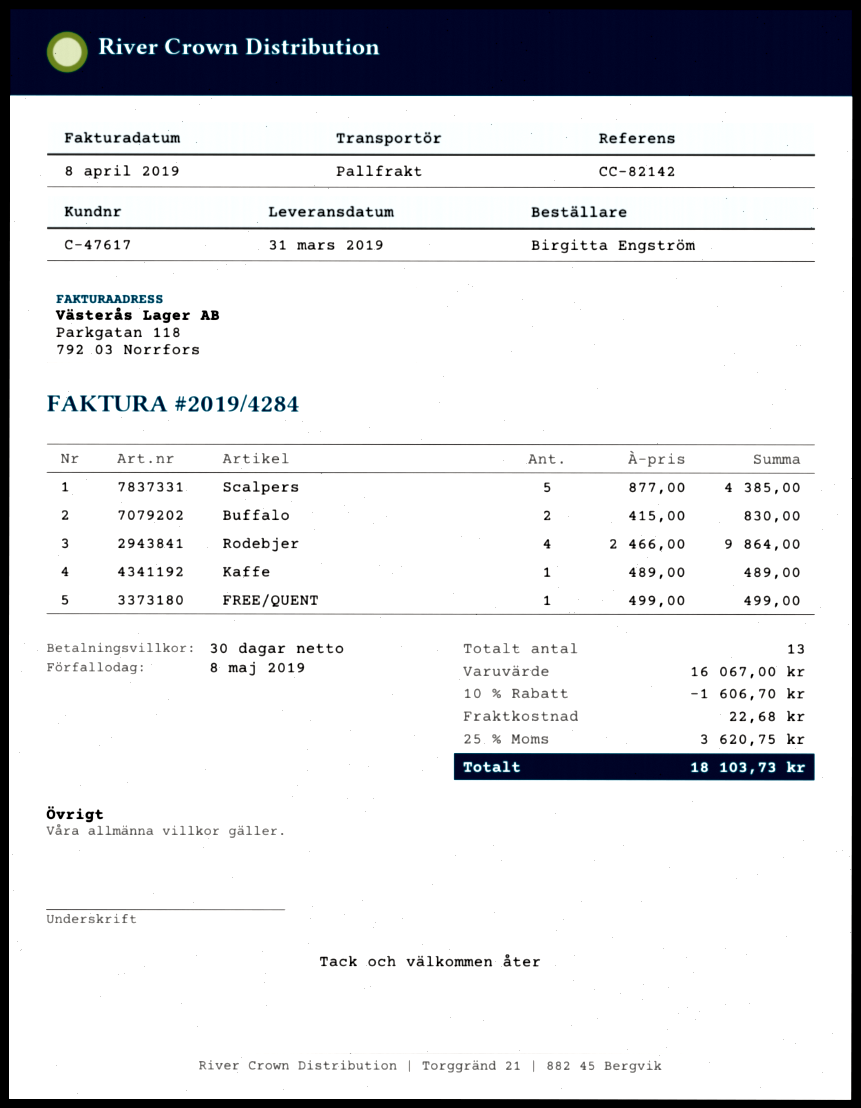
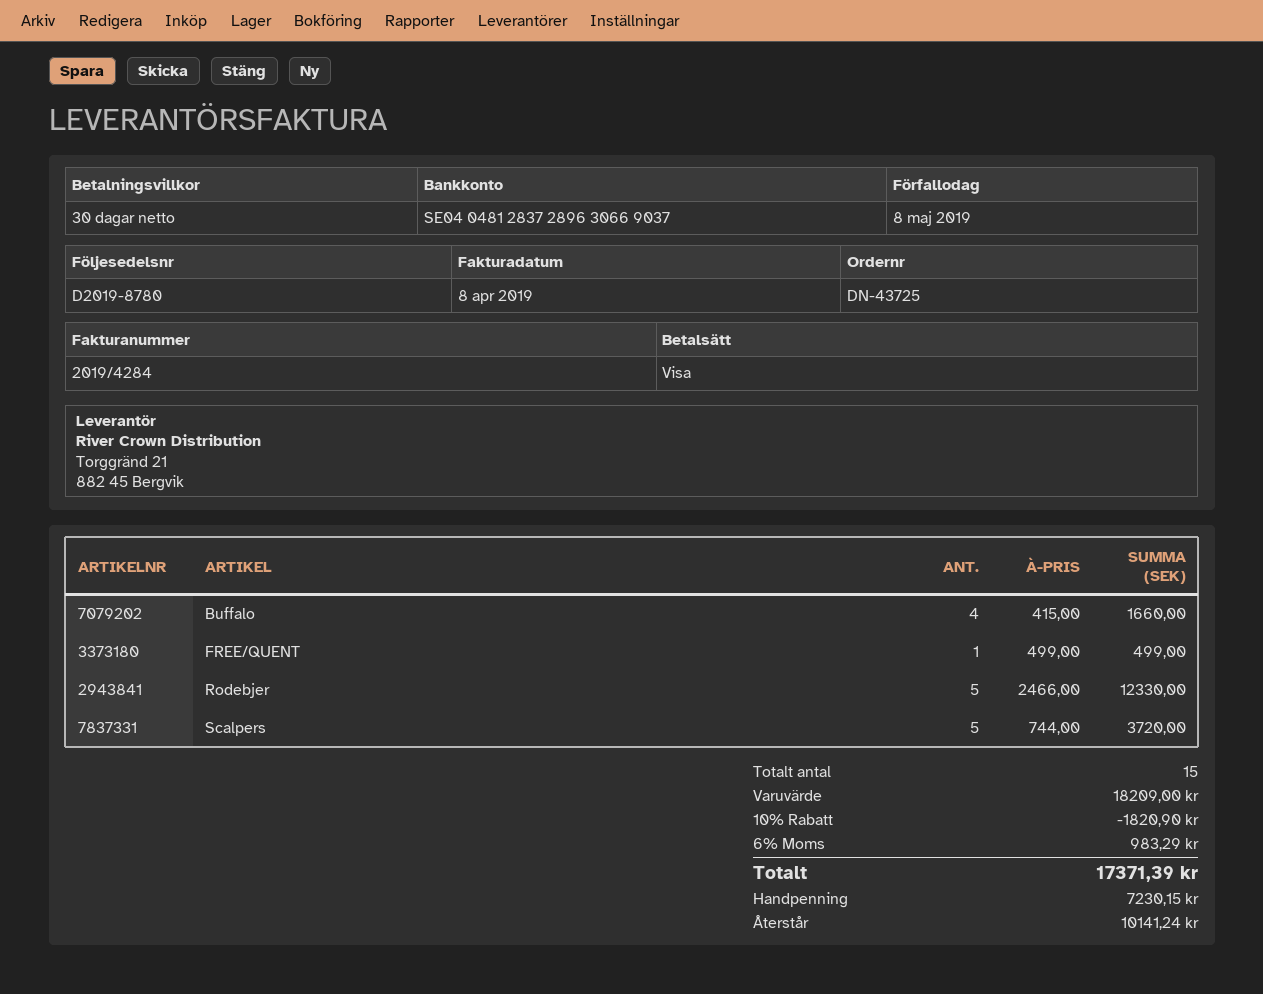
Scalpers: 5 x 877.00 = 4385.00 -> 5 x 744.00 = 3720.00
Buffalo: 2 x 415.00 = 830.00 -> 4 x 415.00 = 1660.00
Rodebjer: 4 x 2466.00 = 9864.00 -> 5 x 2466.00 = 12330.00
Kaffe: 1 x 489.00 = 489.00 -> none
total quantity: 13 -> 15
subtotal: 16067.00 -> 18209.00
discount: 10% = 1606.70 -> 10% = 1820.90
shipping: 22.68 -> none
tax: 25% = 3620.75 -> 6% = 983.29
total: 18103.73 -> 17371.39

